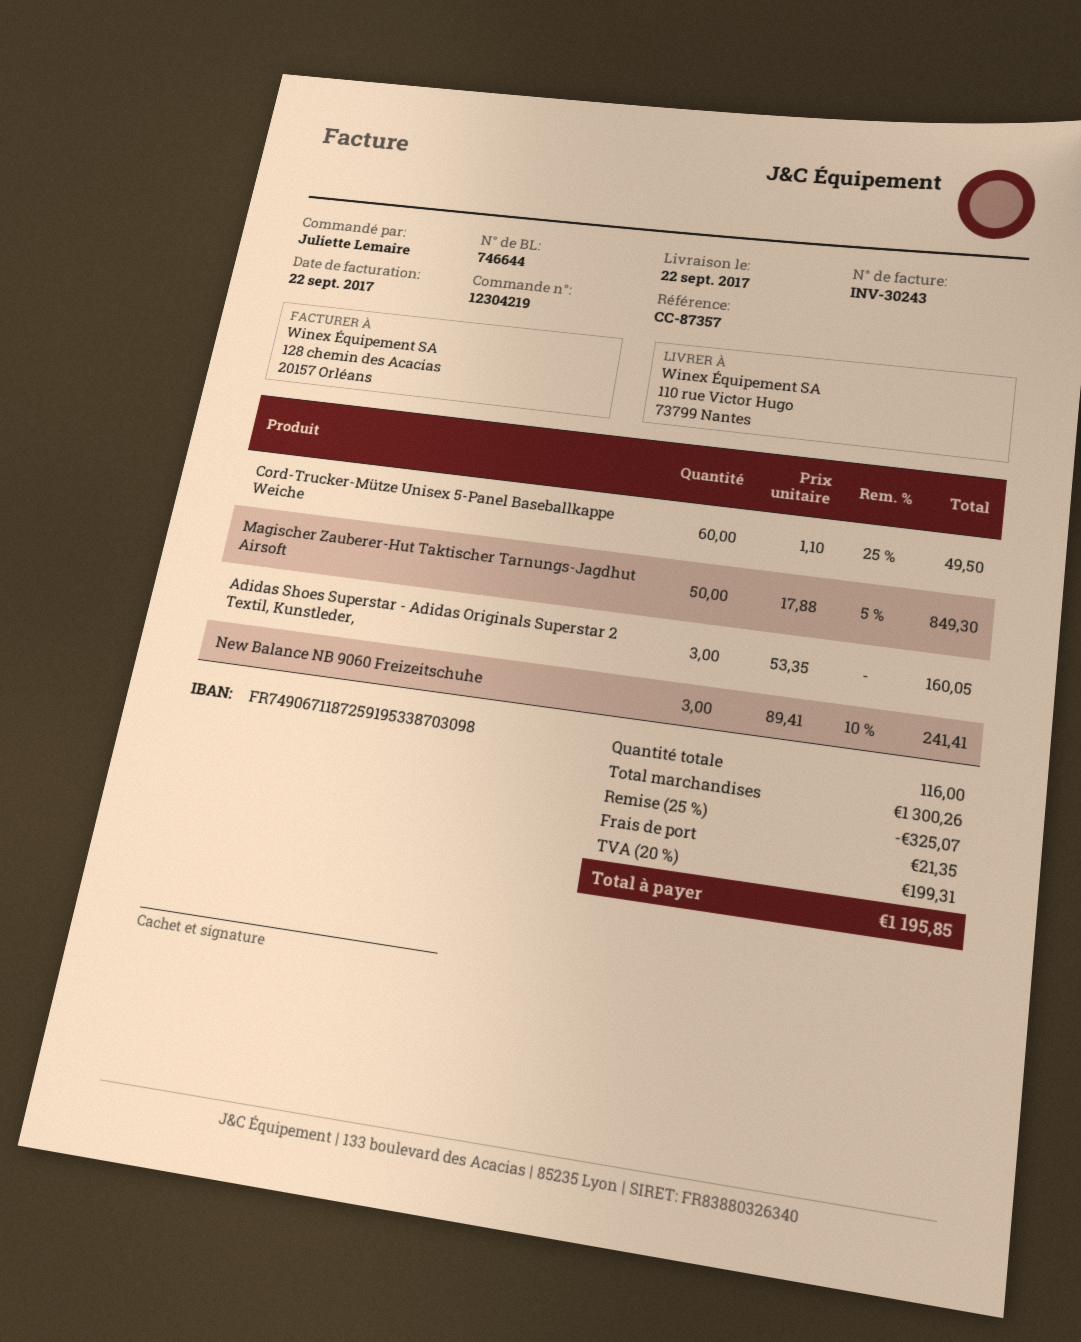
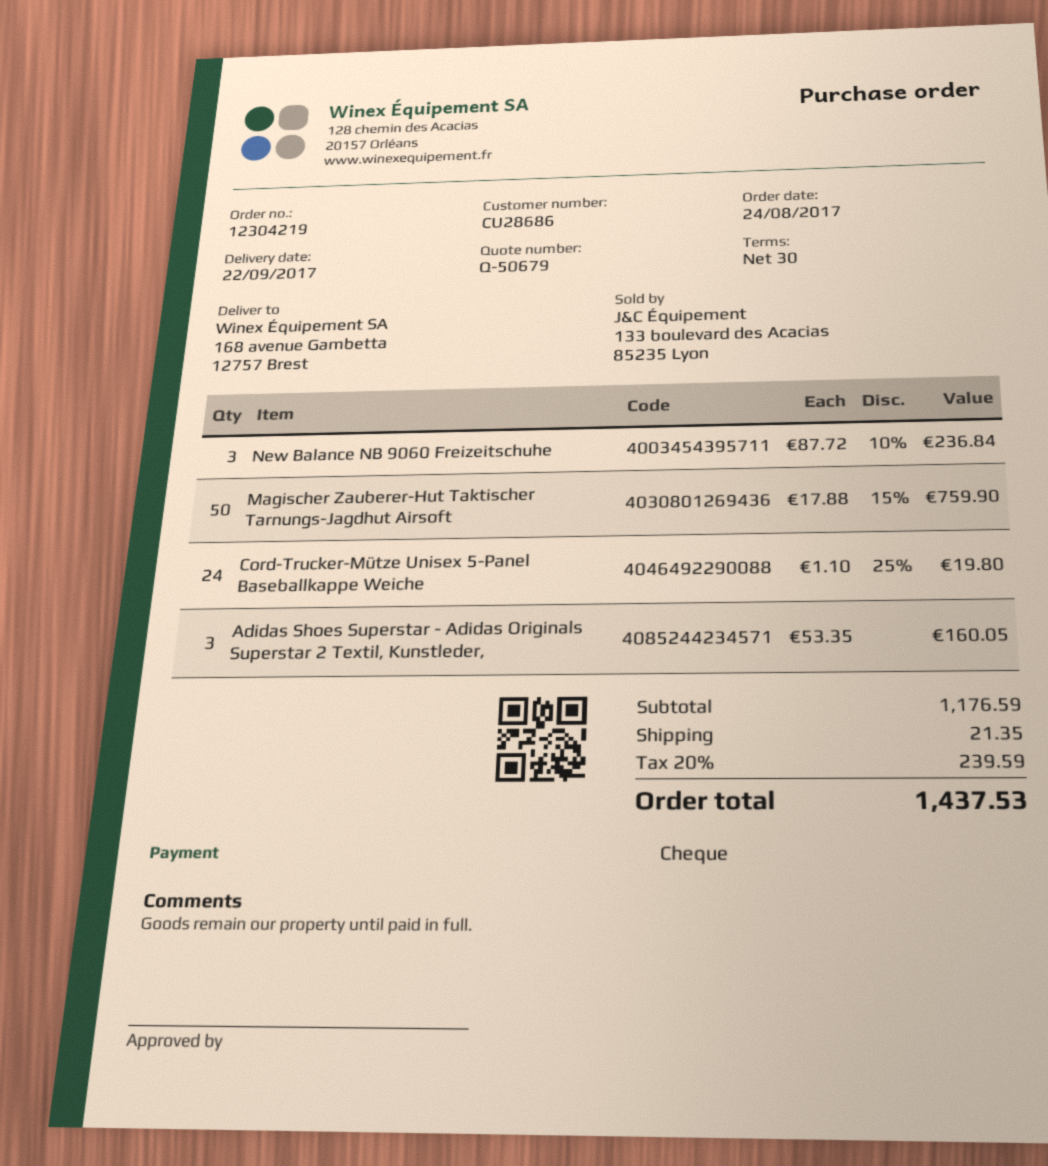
ship to: 110 rue Victor Hugo, 73799 Nantes -> 168 avenue Gambetta, 12757 Brest
Cord-Trucker-Mütze Unisex 5-Panel Baseballkappe Weiche: 60 x 1.10 - 25% = 49.50 -> 24 x 1.10 - 25% = 19.80
Magischer Zauberer-Hut Taktischer Tarnungs-Jagdhut Airsoft: 50 x 17.88 - 5% = 849.30 -> 50 x 17.88 - 15% = 759.90
New Balance NB 9060 Freizeitschuhe: 3 x 89.41 - 10% = 241.41 -> 3 x 87.72 - 10% = 236.84
subtotal: 1300.26 -> 1176.59
discount: 25% = 325.07 -> none
tax: 20% = 199.31 -> 20% = 239.59
total: 1195.85 -> 1437.53

